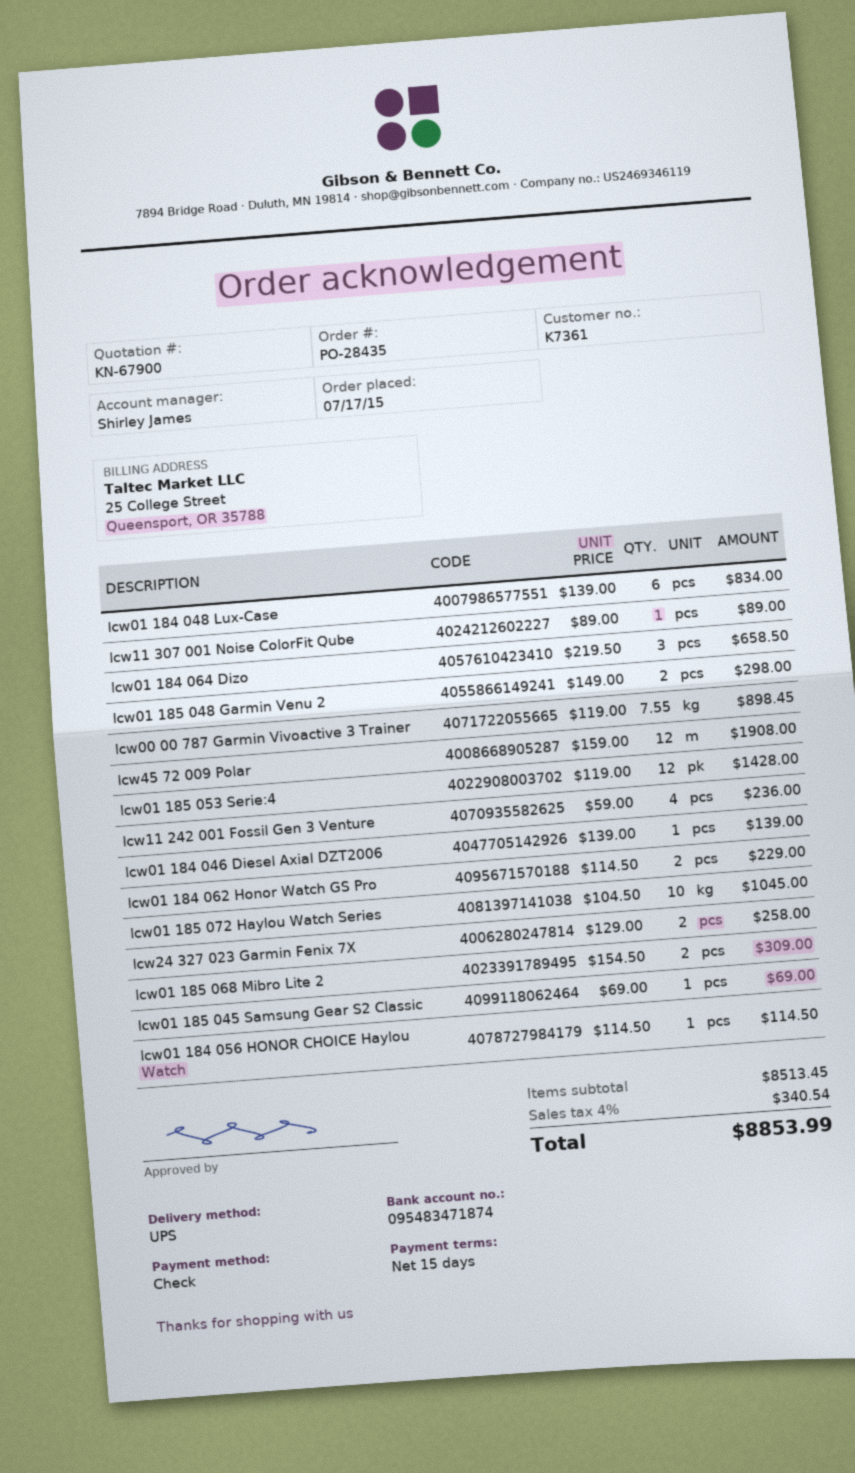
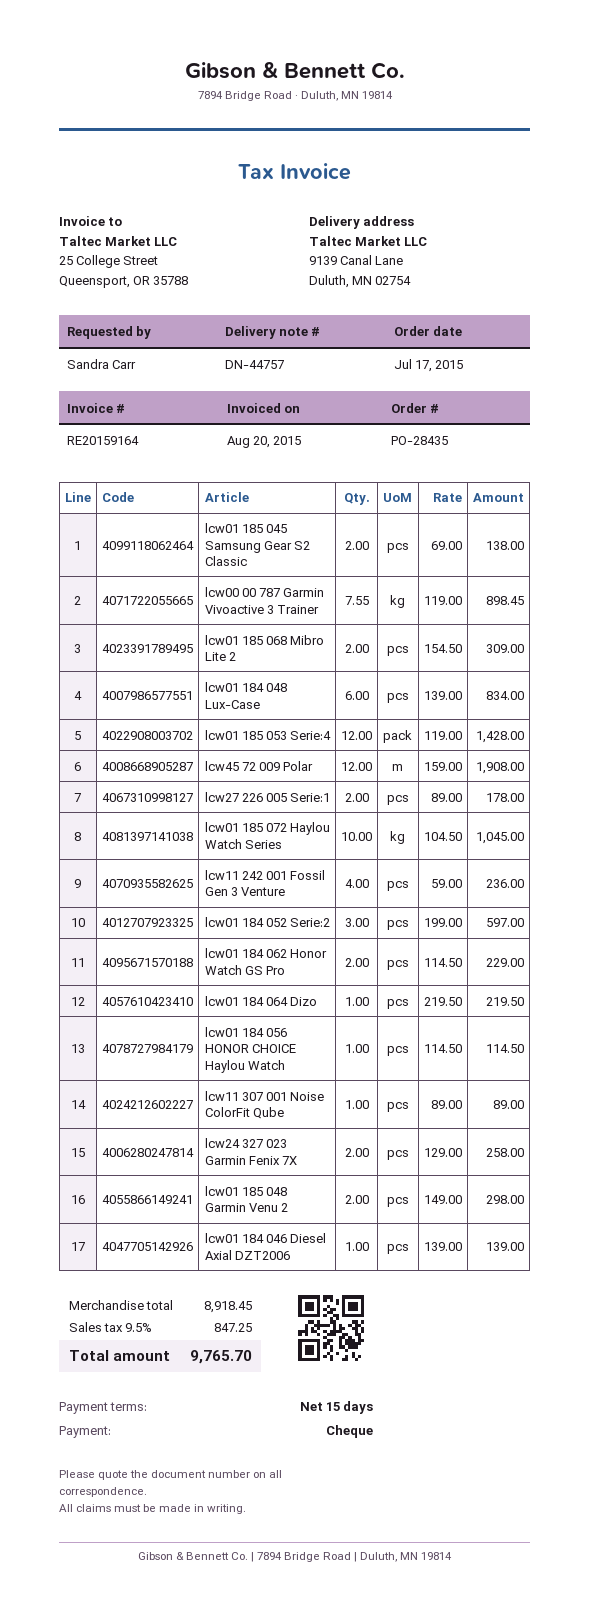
lcw01 184 064 Dizo: 3 x 219.50 = 658.50 -> 1 x 219.50 = 219.50
lcw01 185 045 Samsung Gear S2 Classic: 1 x 69.00 = 69.00 -> 2 x 69.00 = 138.00
lcw27 226 005 Serie:1: none -> 2 x 89.00 = 178.00
lcw01 184 052 Serie:2: none -> 3 x 199.00 = 597.00
subtotal: 8513.45 -> 8918.45
tax: 4% = 340.54 -> 9.5% = 847.25
total: 8853.99 -> 9765.70

